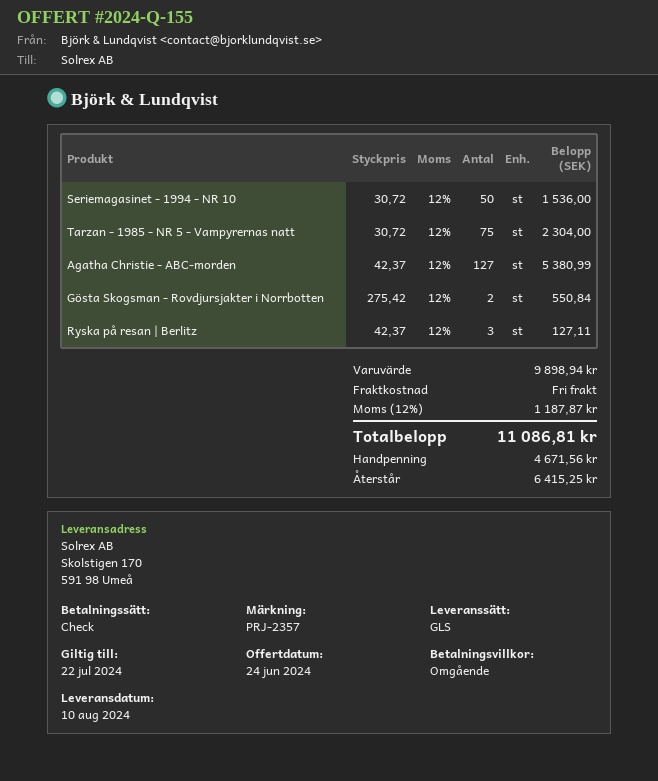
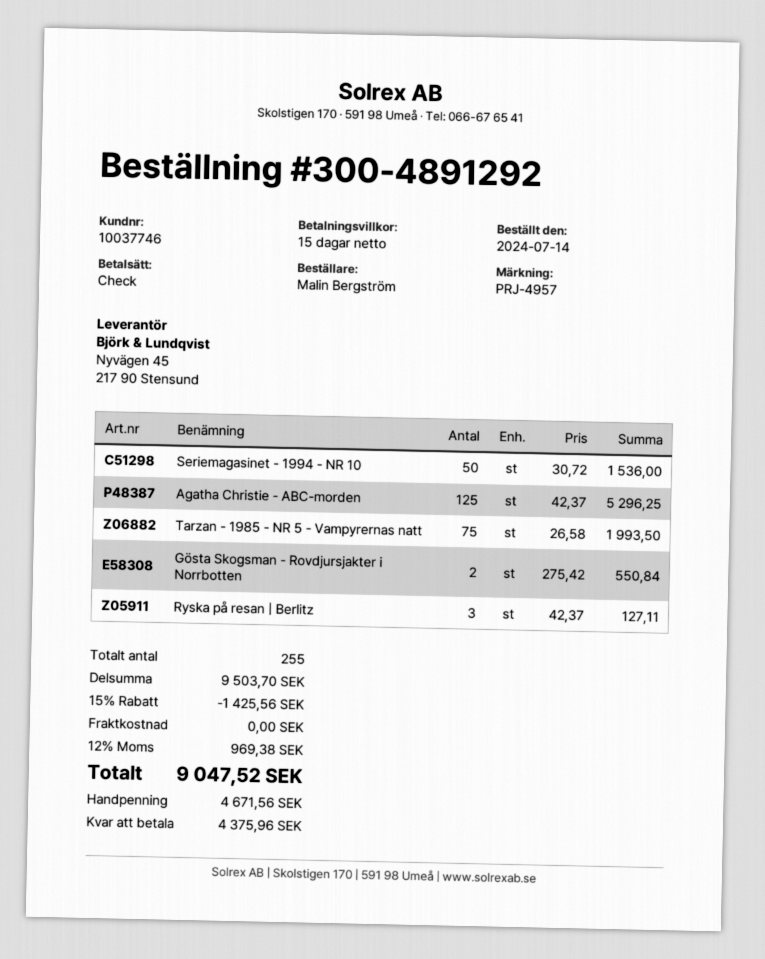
payment terms: on receipt -> 15 days
reference: PRJ-2357 -> PRJ-4957
Tarzan - 1985 - NR 5 - Vampyrernas natt: 75 x 30.72 = 2304.00 -> 75 x 26.58 = 1993.50
Agatha Christie - ABC-morden: 127 x 42.37 = 5380.99 -> 125 x 42.37 = 5296.25
subtotal: 9898.94 -> 9503.70
discount: none -> 15% = 1425.56
tax: 12% = 1187.87 -> 12% = 969.38
total: 11086.81 -> 9047.52
balance: 6415.25 -> 4375.96

